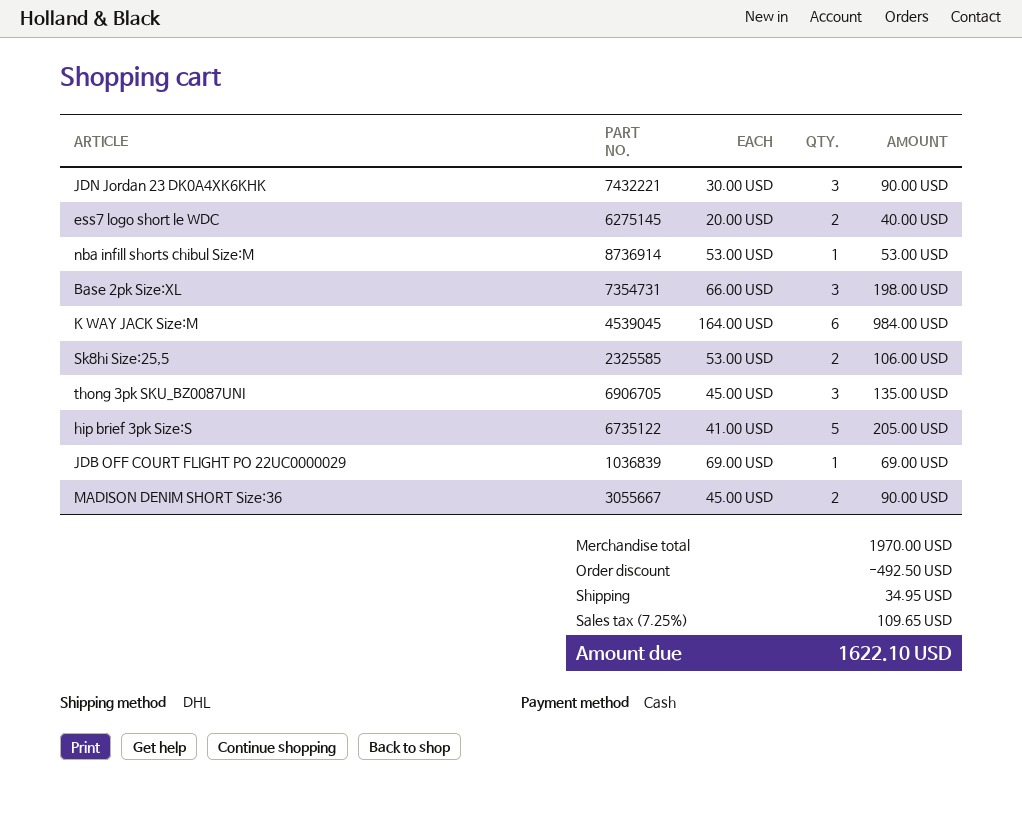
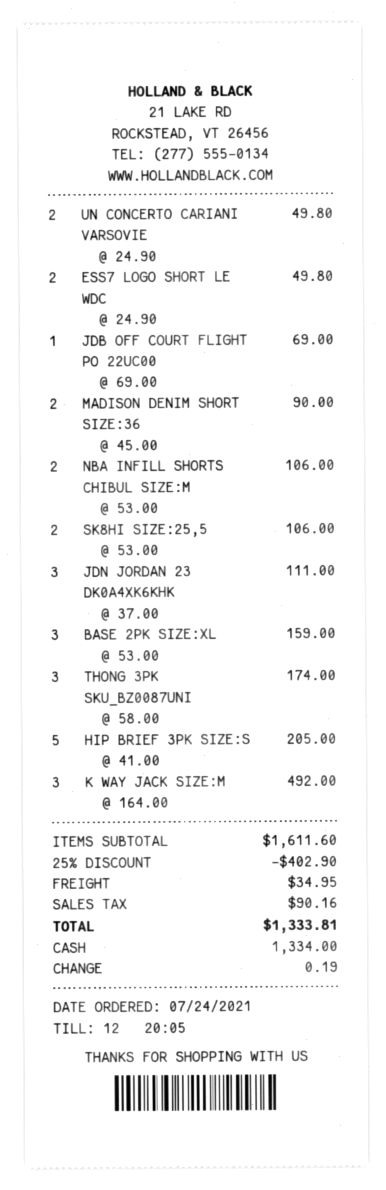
JDN Jordan 23 DK0A4XK6KHK: 3 x 30.00 = 90.00 -> 3 x 37.00 = 111.00
ess7 logo short le WDC: 2 x 20.00 = 40.00 -> 2 x 24.90 = 49.80
nba infill shorts chibul Size:M: 1 x 53.00 = 53.00 -> 2 x 53.00 = 106.00
Base 2pk Size:XL: 3 x 66.00 = 198.00 -> 3 x 53.00 = 159.00
K WAY JACK Size:M: 6 x 164.00 = 984.00 -> 3 x 164.00 = 492.00
thong 3pk SKU_BZ0087UNI: 3 x 45.00 = 135.00 -> 3 x 58.00 = 174.00
UN CONCERTO CARIANI VARSOVIE: none -> 2 x 24.90 = 49.80
subtotal: 1970.00 -> 1611.60
discount: 492.50 -> 402.90
tax: 109.65 -> 90.16
total: 1622.10 -> 1333.81

